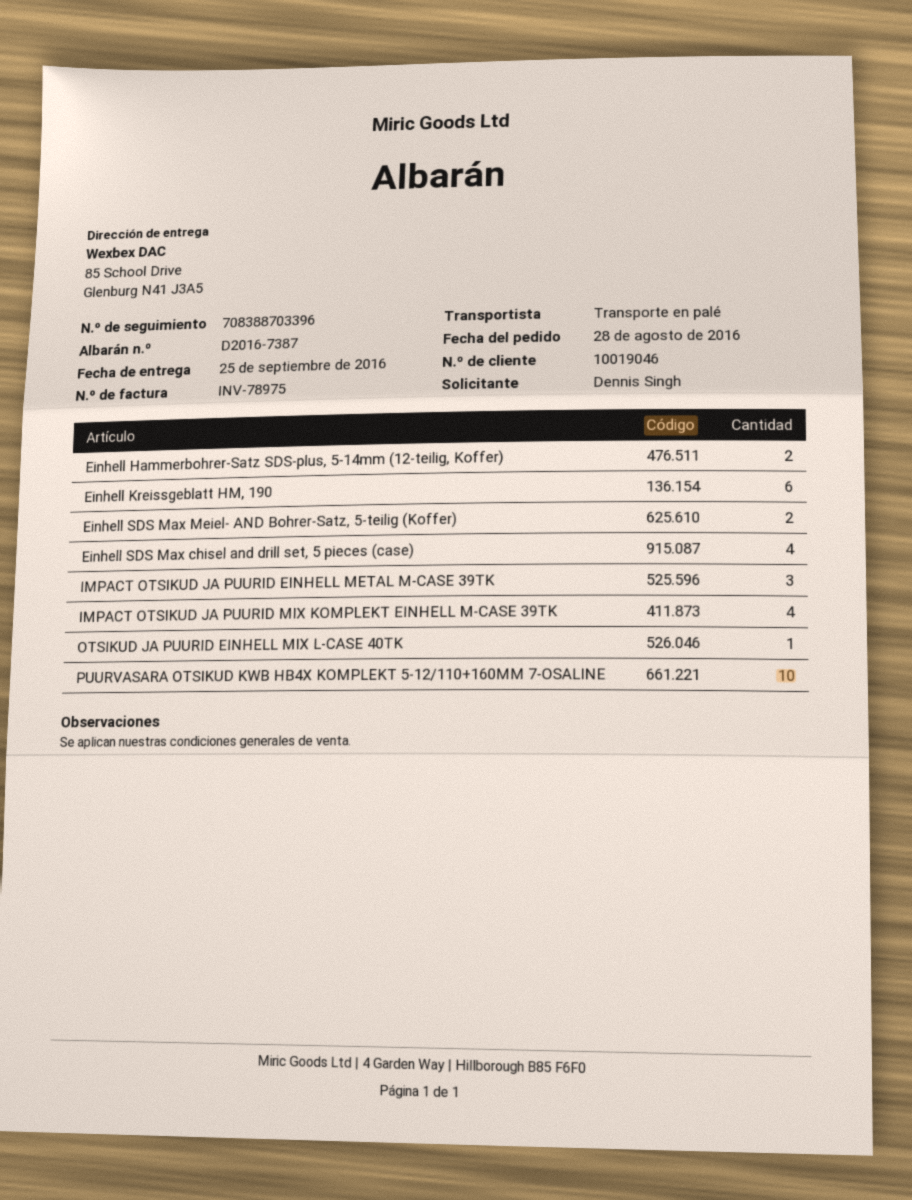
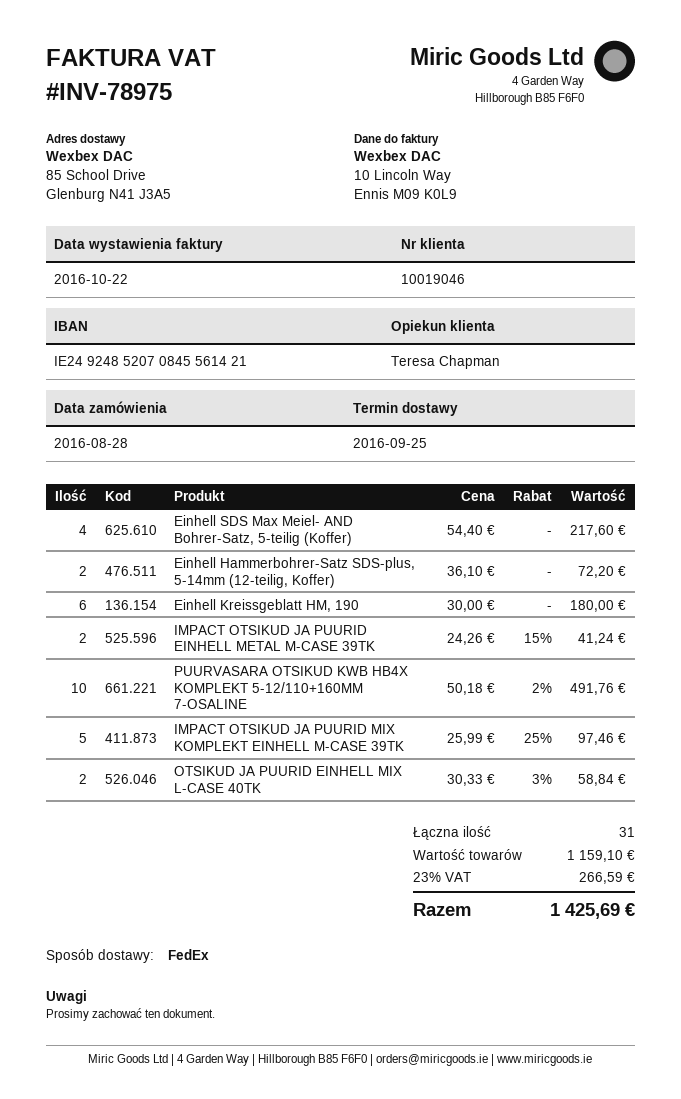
shipping method: pallet freight -> FedEx
Einhell SDS Max Meiel- AND Bohrer-Satz, 5-teilig (Koffer): 2 -> 4
Einhell SDS Max chisel and drill set, 5 pieces (case): 4 -> none
IMPACT OTSIKUD JA PUURID EINHELL METAL M-CASE 39TK: 3 -> 2
IMPACT OTSIKUD JA PUURID MIX KOMPLEKT EINHELL M-CASE 39TK: 4 -> 5
OTSIKUD JA PUURID EINHELL MIX L-CASE 40TK: 1 -> 2

